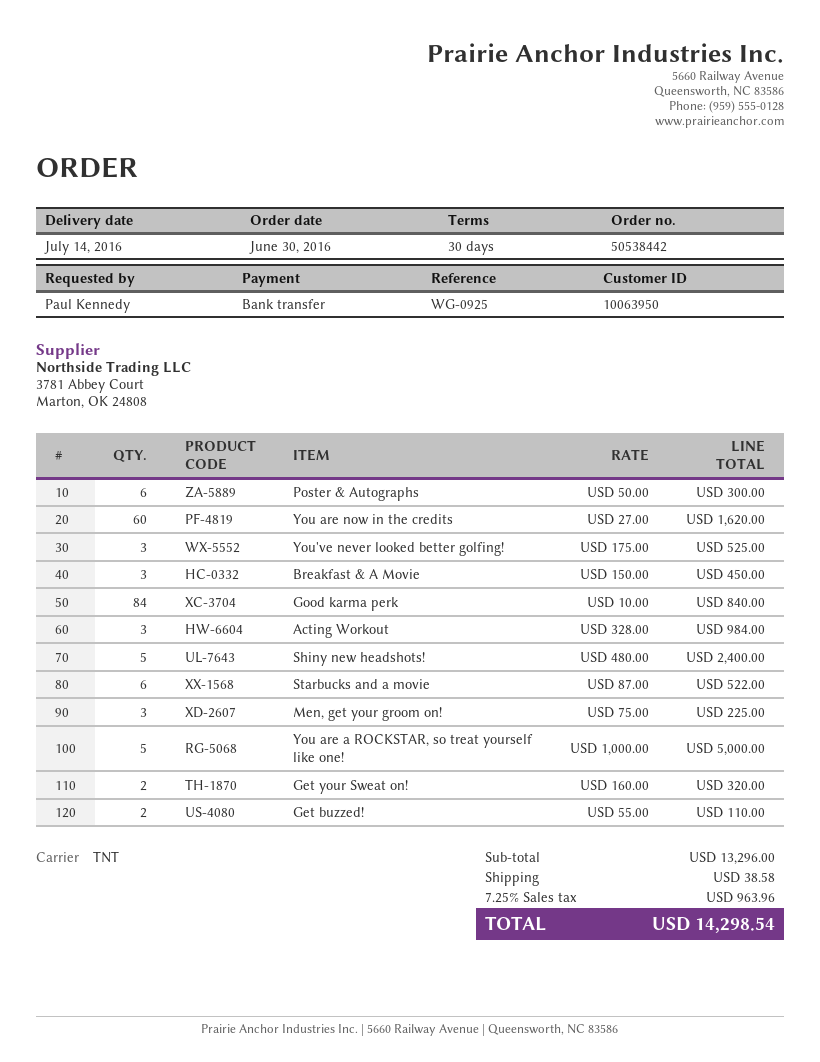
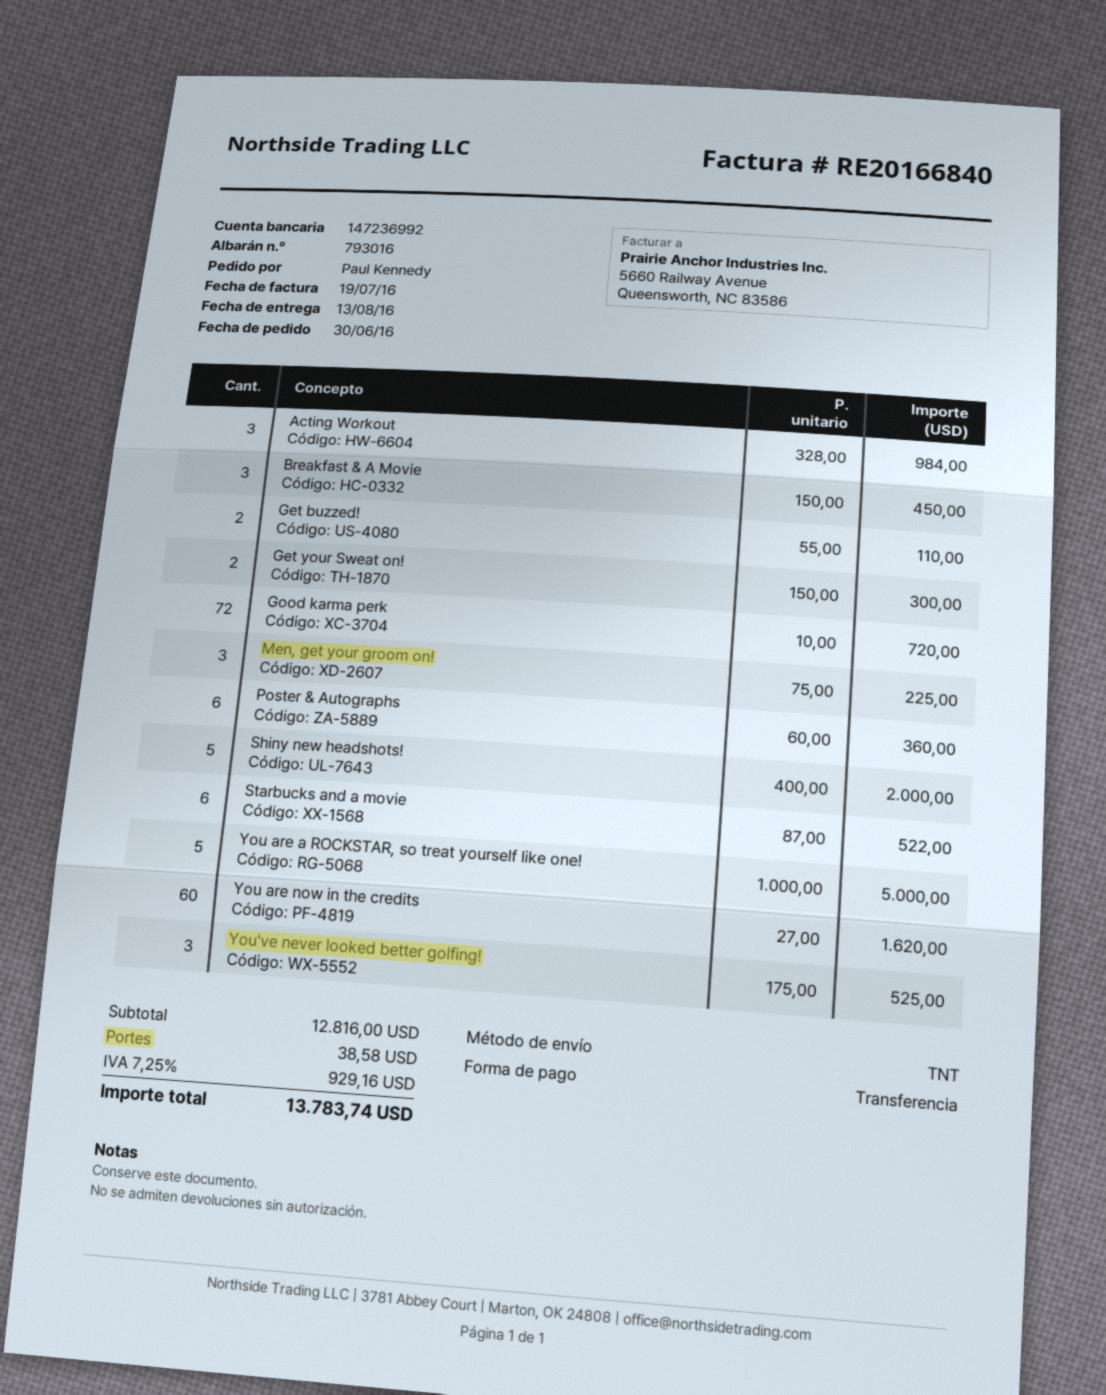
delivery date: 2016-07-14 -> 2016-08-13
Poster & Autographs: 6 x 50.00 = 300.00 -> 6 x 60.00 = 360.00
Good karma perk: 84 x 10.00 = 840.00 -> 72 x 10.00 = 720.00
Shiny new headshots!: 5 x 480.00 = 2400.00 -> 5 x 400.00 = 2000.00
Get your Sweat on!: 2 x 160.00 = 320.00 -> 2 x 150.00 = 300.00
subtotal: 13296.00 -> 12816.00
tax: 7.25% = 963.96 -> 7.25% = 929.16
total: 14298.54 -> 13783.74

